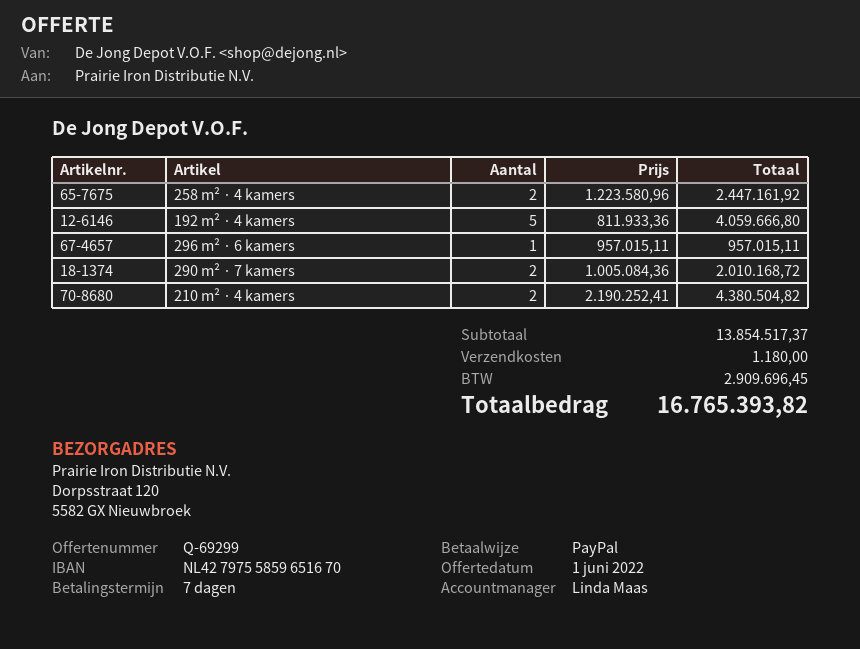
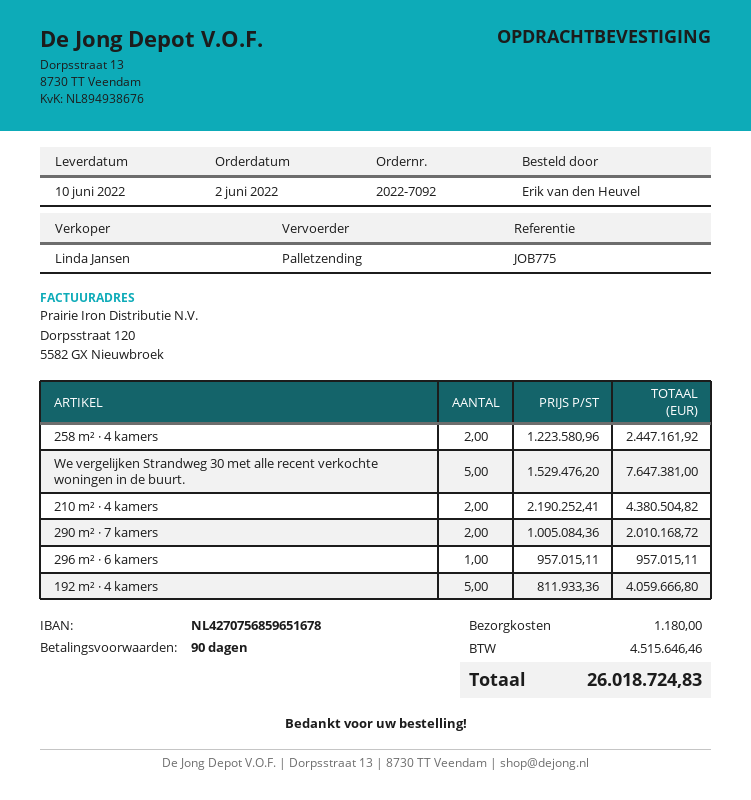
payment terms: 7 days -> 90 days
sales rep: Linda Maas -> Linda Jansen
bank account: NL4279755859651670 -> NL4270756859651678
We vergelijken Strandweg 30 met alle recent verkochte woningen in de buurt.: none -> 5 x 1529476.20 = 7647381.00
tax: 2909696.45 -> 4515646.46
total: 16765393.82 -> 26018724.83

